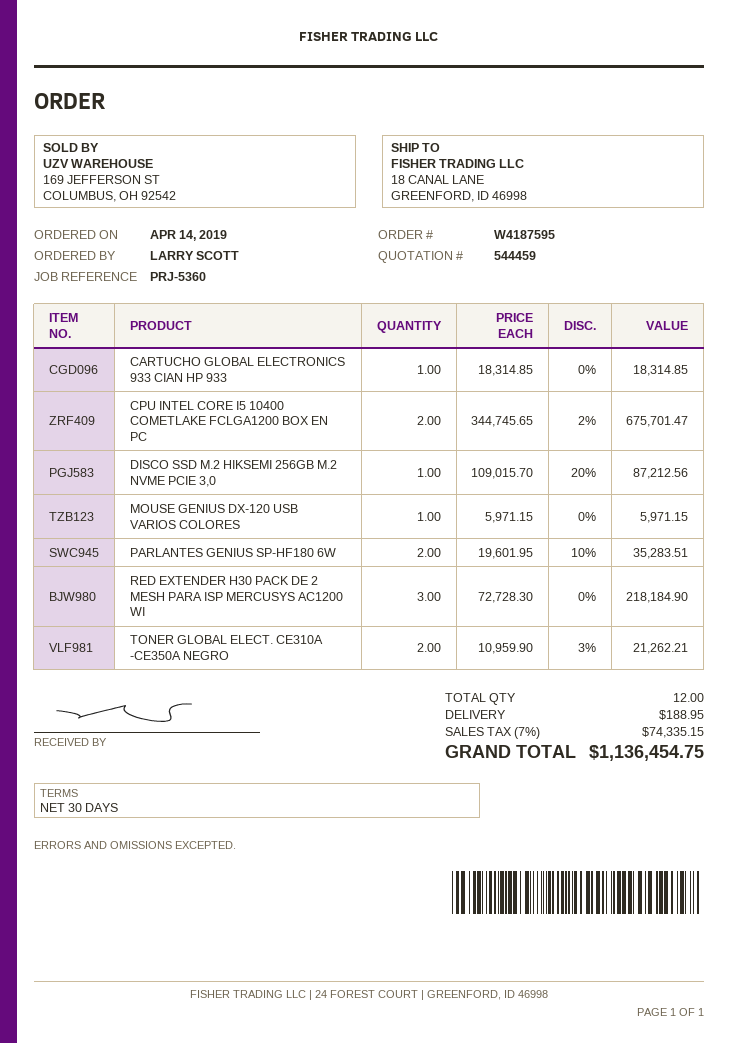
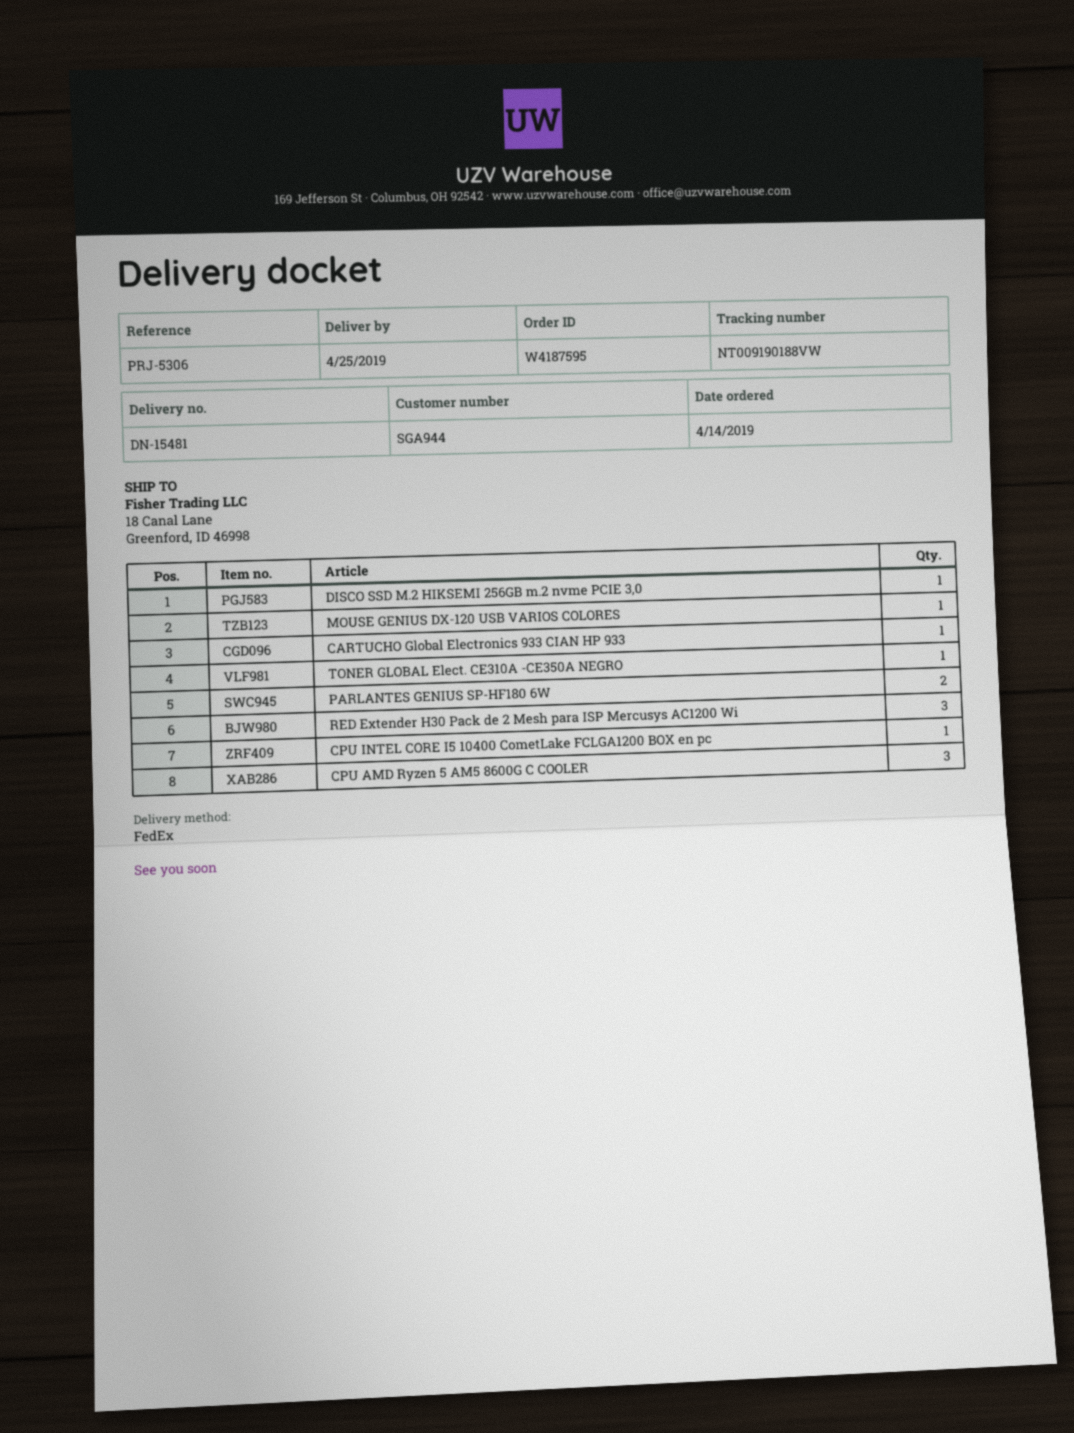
reference: PRJ-5360 -> PRJ-5306
CPU INTEL CORE I5 10400 COMETLAKE FCLGA1200 BOX EN PC: 2 -> 1
TONER GLOBAL ELECT. CE310A -CE350A NEGRO: 2 -> 1
CPU AMD Ryzen 5 AM5 8600G C COOLER: none -> 3

